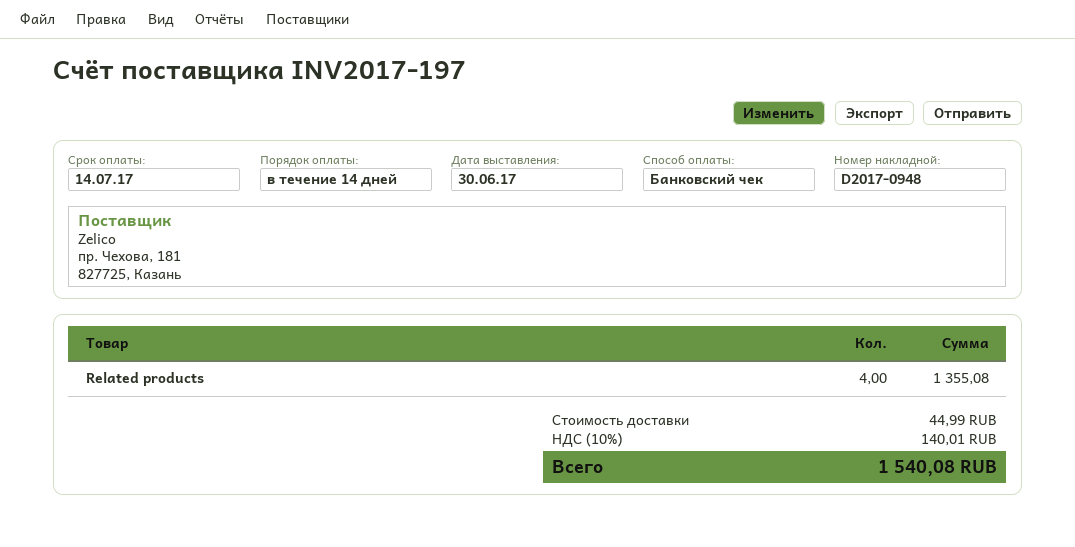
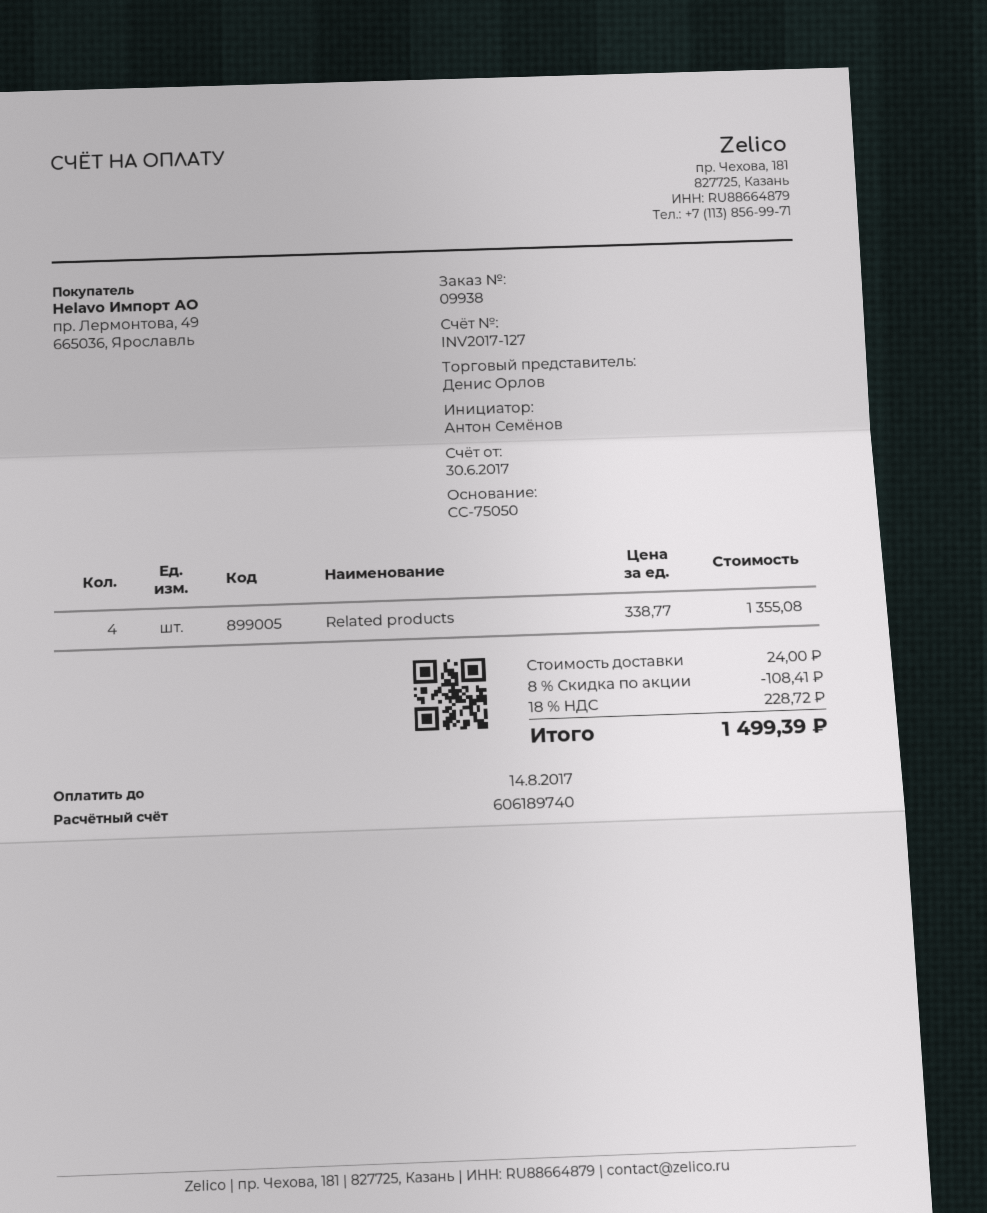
invoice number: INV2017-197 -> INV2017-127
due date: 2017-07-14 -> 2017-08-14
discount: none -> 8% = 108.41
shipping: 44.99 -> 24.00
tax: 10% = 140.01 -> 18% = 228.72
total: 1540.08 -> 1499.39

